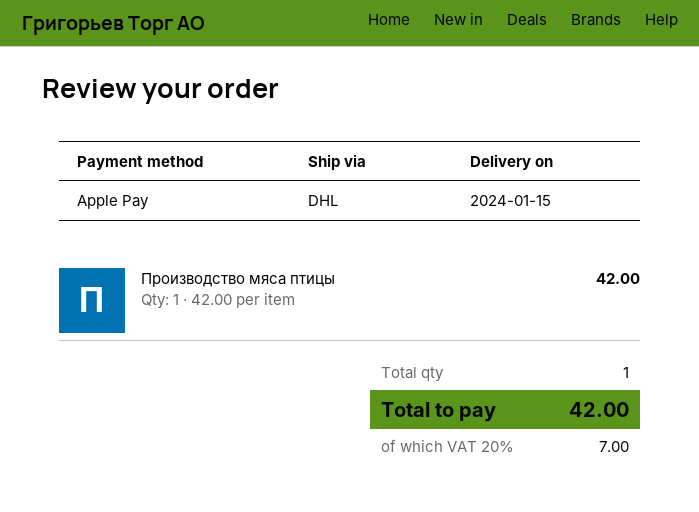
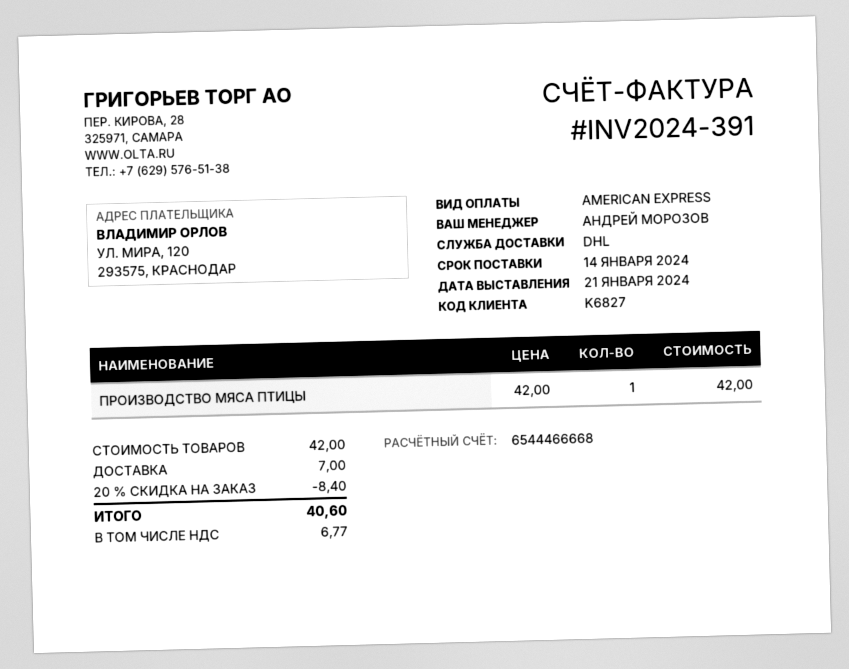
delivery date: 2024-01-15 -> 2024-01-14
payment method: Apple Pay -> American Express
discount: none -> 20% = 8.40
shipping: none -> 7.00
tax: 7.00 -> 6.77
total: 42.00 -> 40.60

